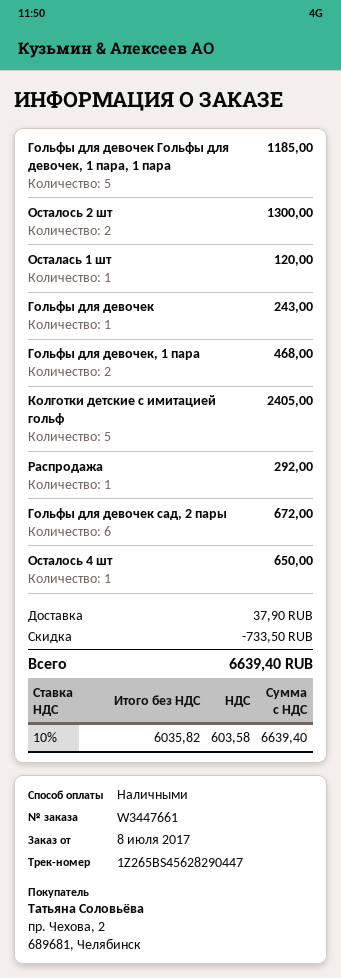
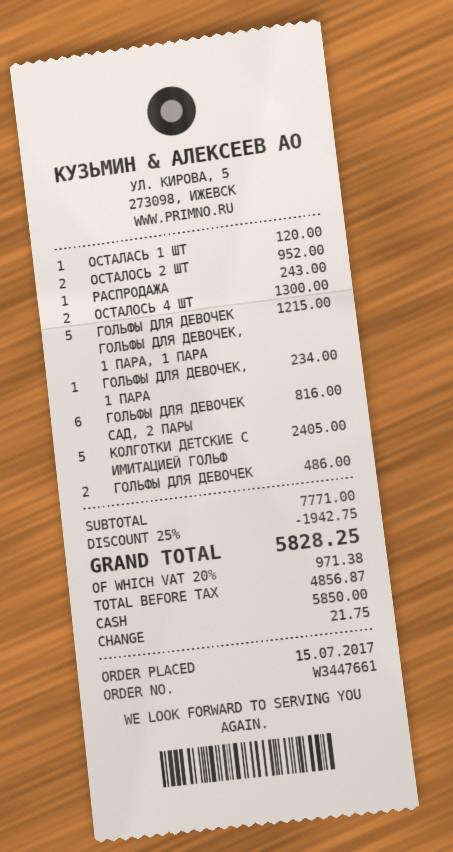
order date: 2017-07-08 -> 2017-07-15
Гольфы для девочек Гольфы для девочек, 1 пара, 1 пара: 5 for 1185.00 -> 5 for 1215.00
Осталось 2 шт: 2 for 1300.00 -> 2 for 952.00
Гольфы для девочек: 1 for 243.00 -> 2 for 486.00
Гольфы для девочек, 1 пара: 2 for 468.00 -> 1 for 234.00
Распродажа: 1 for 292.00 -> 1 for 243.00
Гольфы для девочек сад, 2 пары: 6 for 672.00 -> 6 for 816.00
Осталось 4 шт: 1 for 650.00 -> 2 for 1300.00
discount: 733.50 -> 1942.75
shipping: 37.90 -> none
net: 6035.82 -> 4856.87
tax: 10% = 603.58 -> 20% = 971.38
total: 6639.40 -> 5828.25

